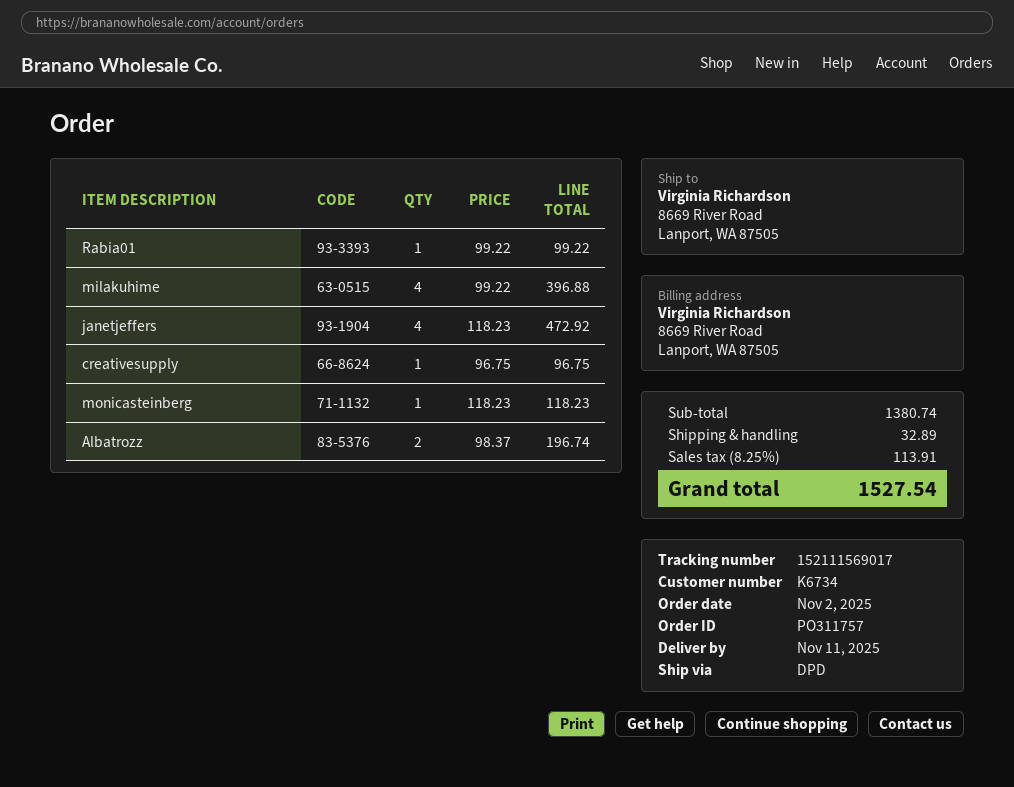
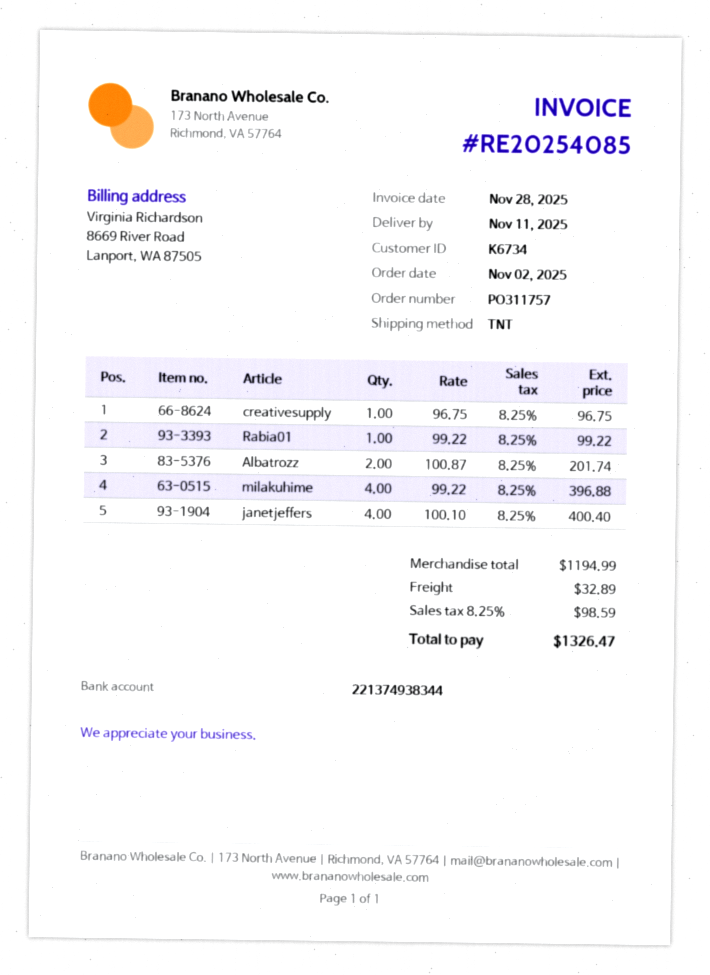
shipping method: DPD -> TNT
janetjeffers: 4 x 118.23 = 472.92 -> 4 x 100.10 = 400.40
monicasteinberg: 1 x 118.23 = 118.23 -> none
Albatrozz: 2 x 98.37 = 196.74 -> 2 x 100.87 = 201.74
subtotal: 1380.74 -> 1194.99
tax: 8.25% = 113.91 -> 8.25% = 98.59
total: 1527.54 -> 1326.47

